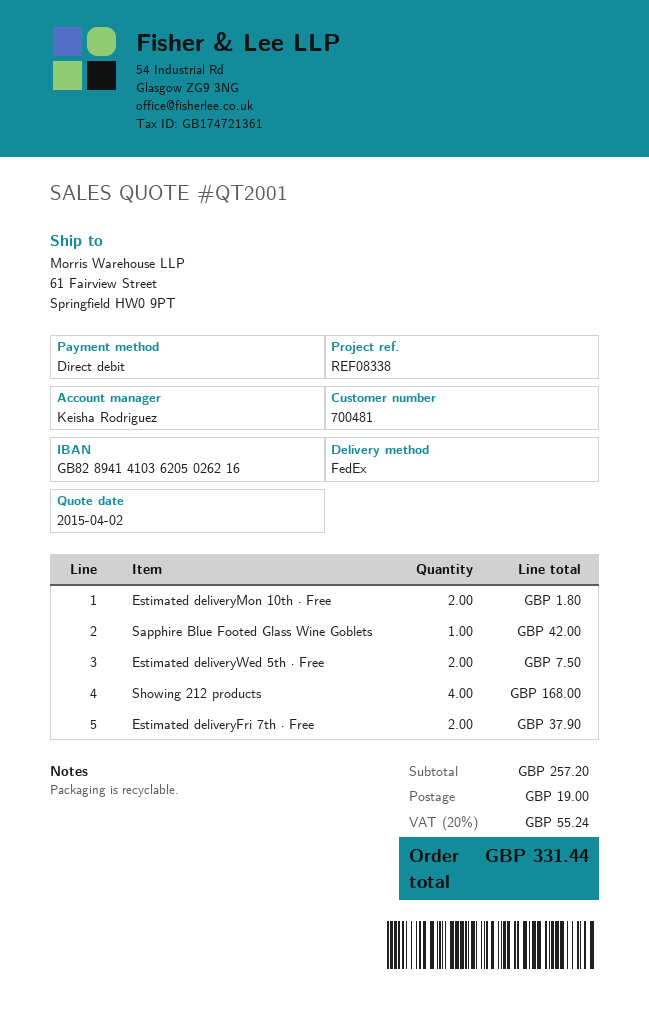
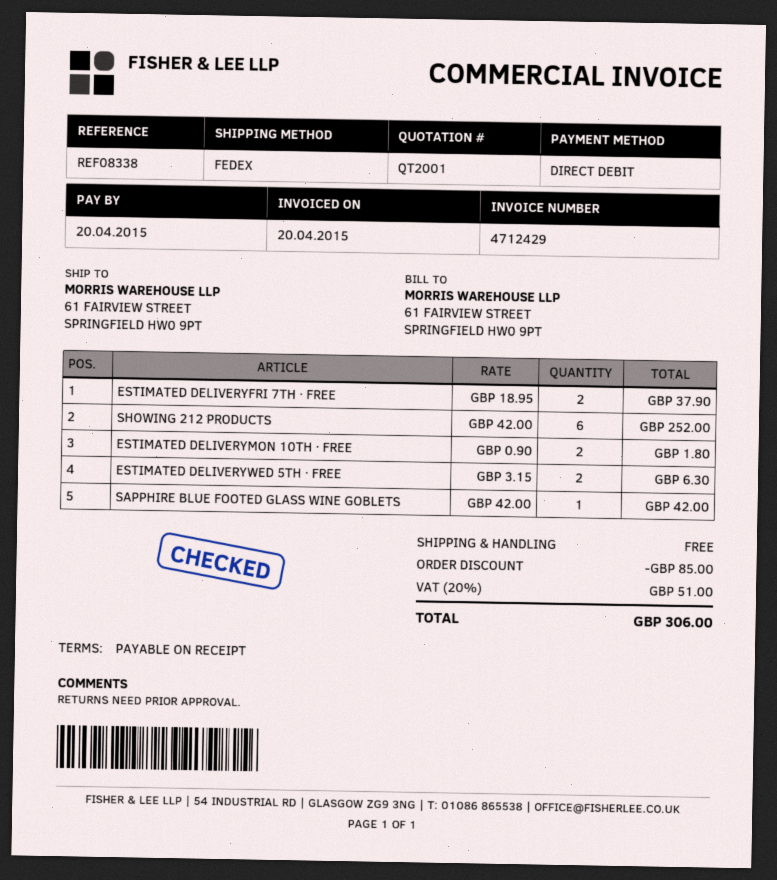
Estimated deliveryWed 5th · Free: 2 for 7.50 -> 2 for 6.30
Showing 212 products: 4 for 168.00 -> 6 for 252.00
discount: none -> 85.00
shipping: 19.00 -> 0.00
tax: 20% = 55.24 -> 20% = 51.00
total: 331.44 -> 306.00

